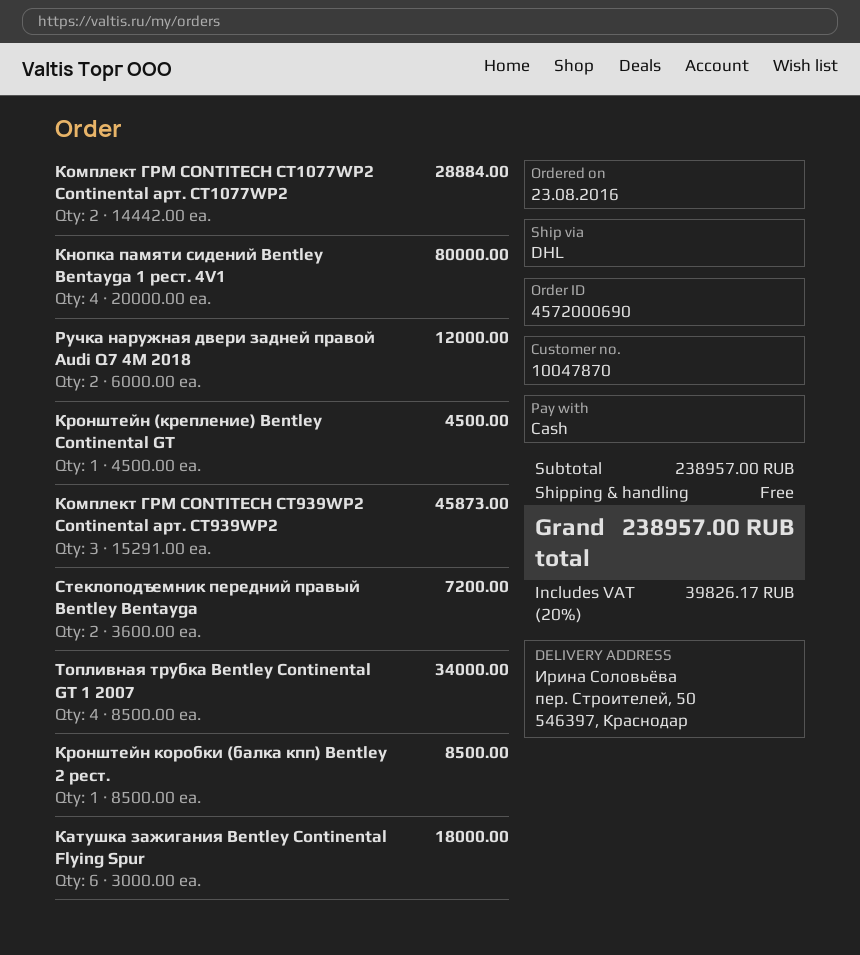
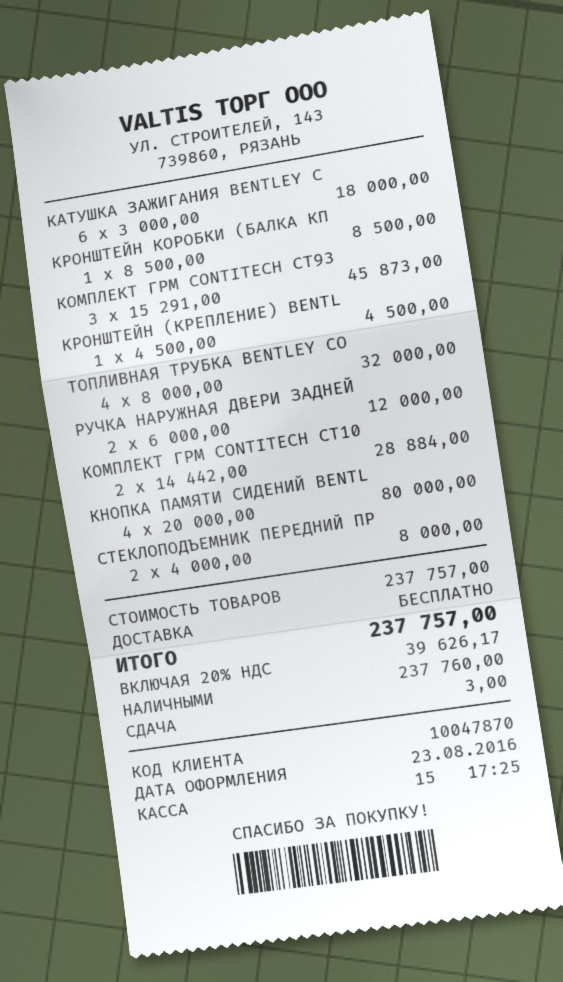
Стеклоподъемник передний правый Bentley Bentayga: 2 x 3600.00 = 7200.00 -> 2 x 4000.00 = 8000.00
Топливная трубка Bentley Continental GT 1 2007: 4 x 8500.00 = 34000.00 -> 4 x 8000.00 = 32000.00
subtotal: 238957.00 -> 237757.00
tax: 20% = 39826.17 -> 20% = 39626.17
total: 238957.00 -> 237757.00

